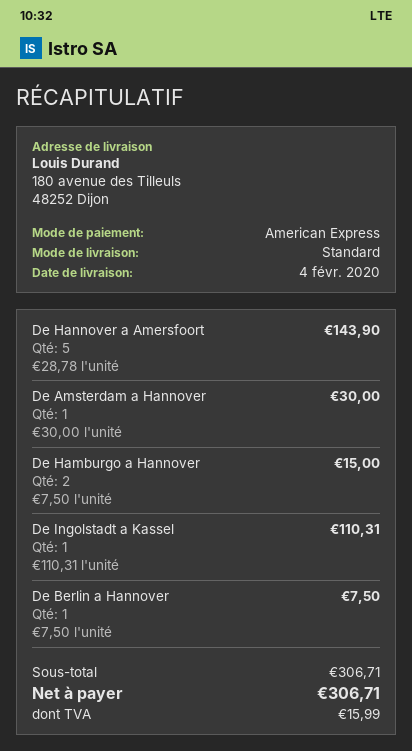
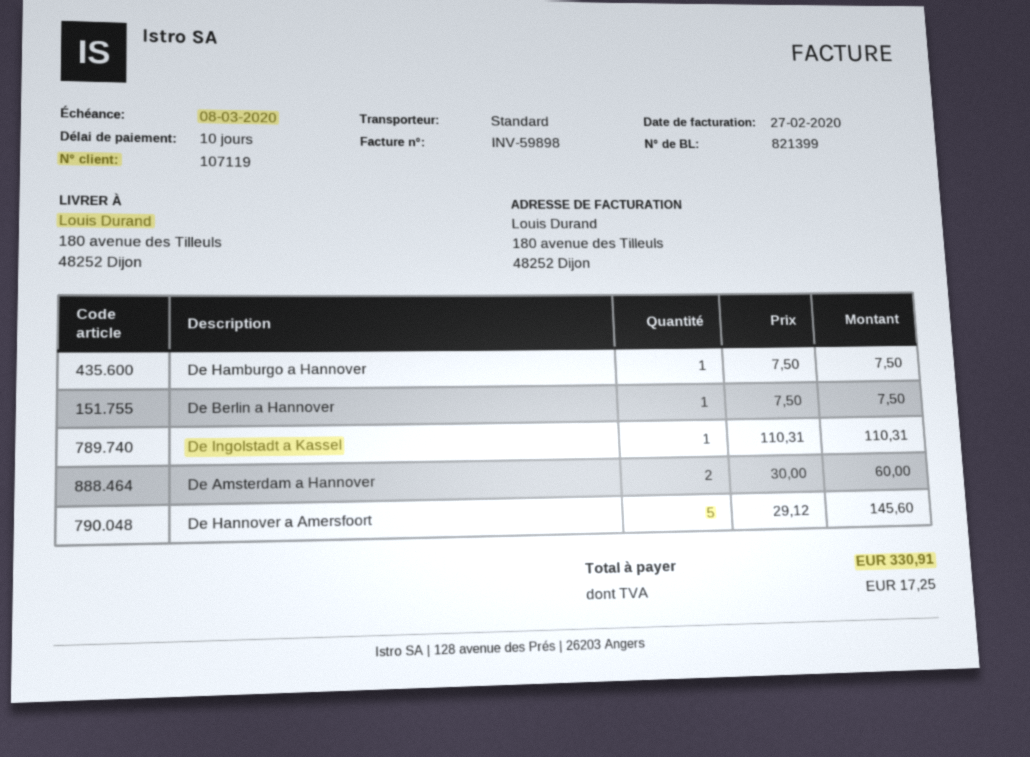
De Hannover a Amersfoort: 5 x 28.78 = 143.90 -> 5 x 29.12 = 145.60
De Amsterdam a Hannover: 1 x 30.00 = 30.00 -> 2 x 30.00 = 60.00
De Hamburgo a Hannover: 2 x 7.50 = 15.00 -> 1 x 7.50 = 7.50
tax: 15.99 -> 17.25
total: 306.71 -> 330.91

